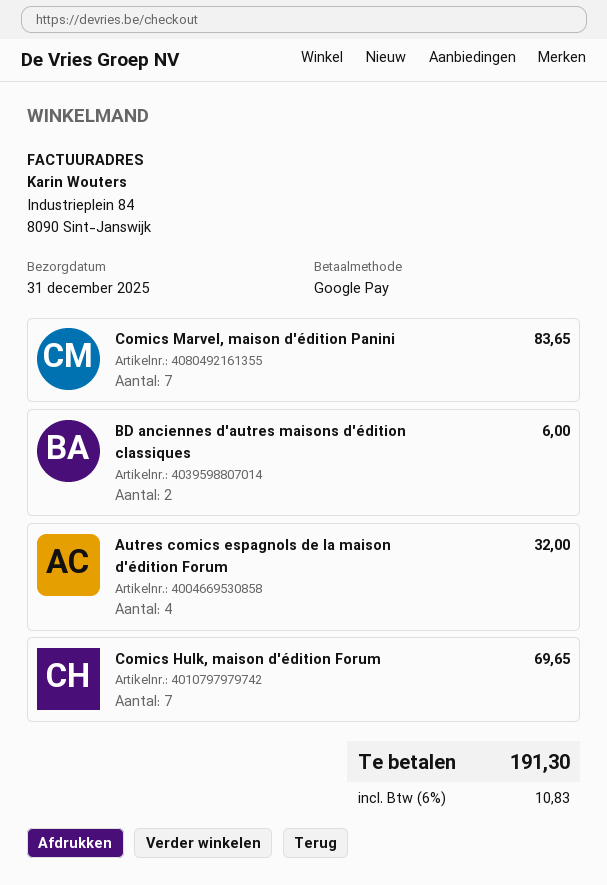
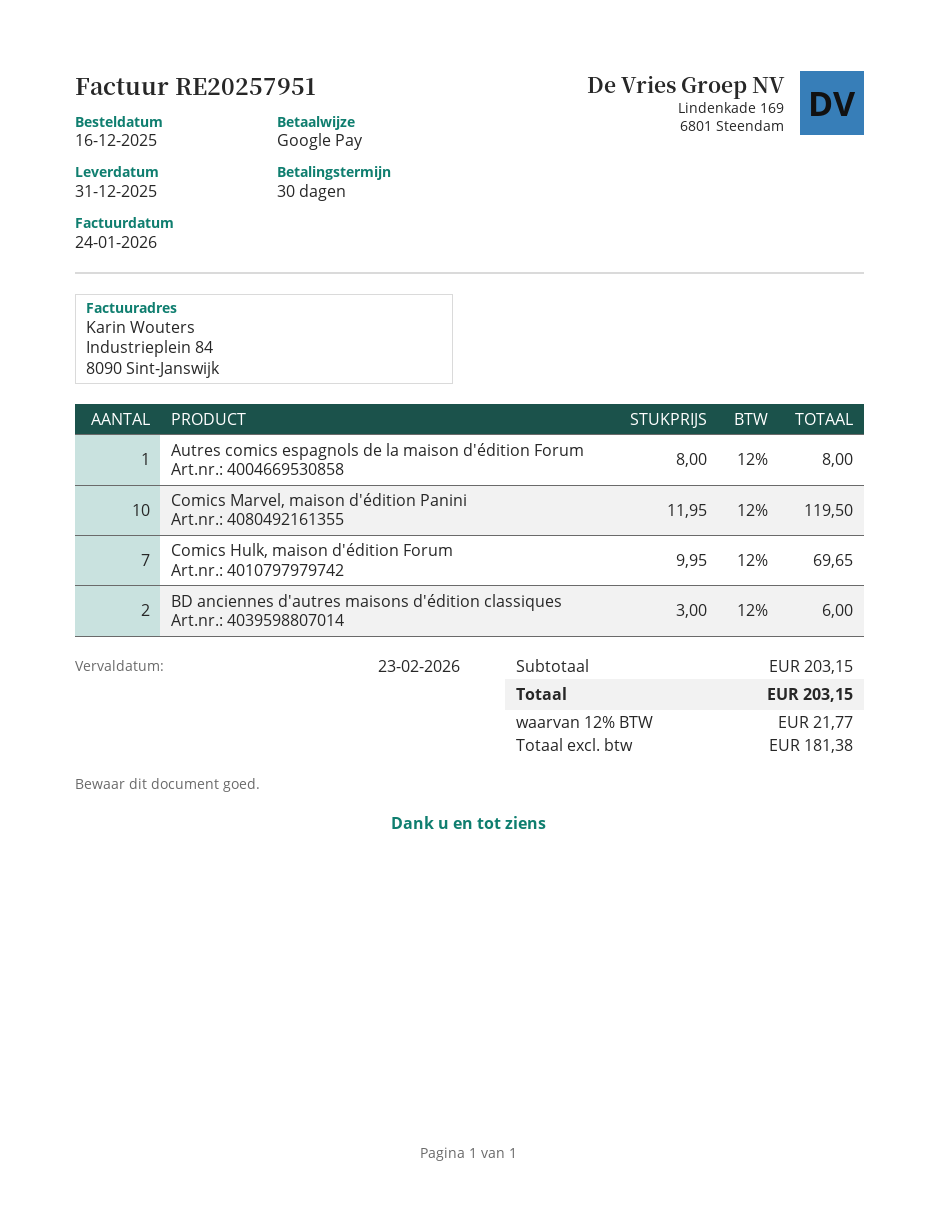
Comics Marvel, maison d'édition Panini: 7 for 83.65 -> 10 for 119.50
Autres comics espagnols de la maison d'édition Forum: 4 for 32.00 -> 1 for 8.00
tax: 6% = 10.83 -> 12% = 21.77
total: 191.30 -> 203.15

